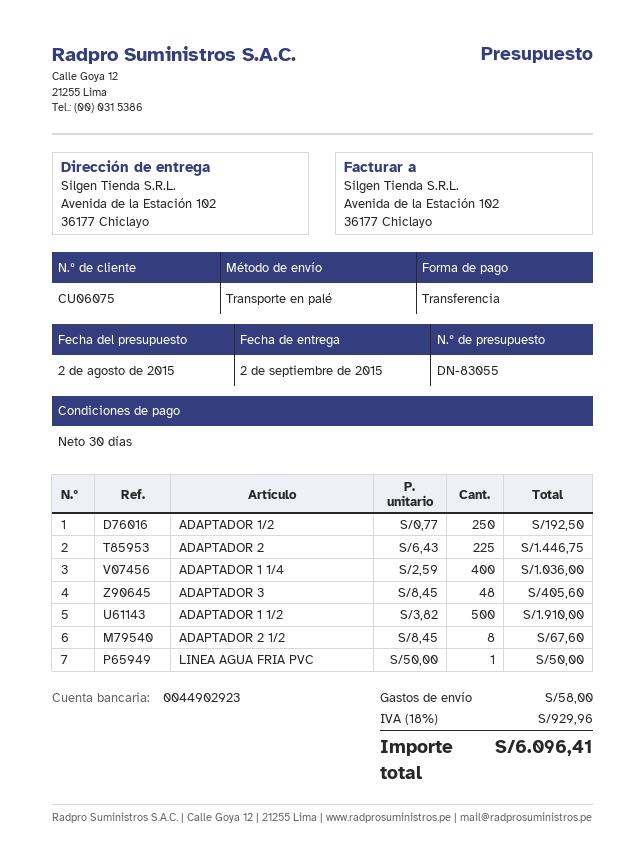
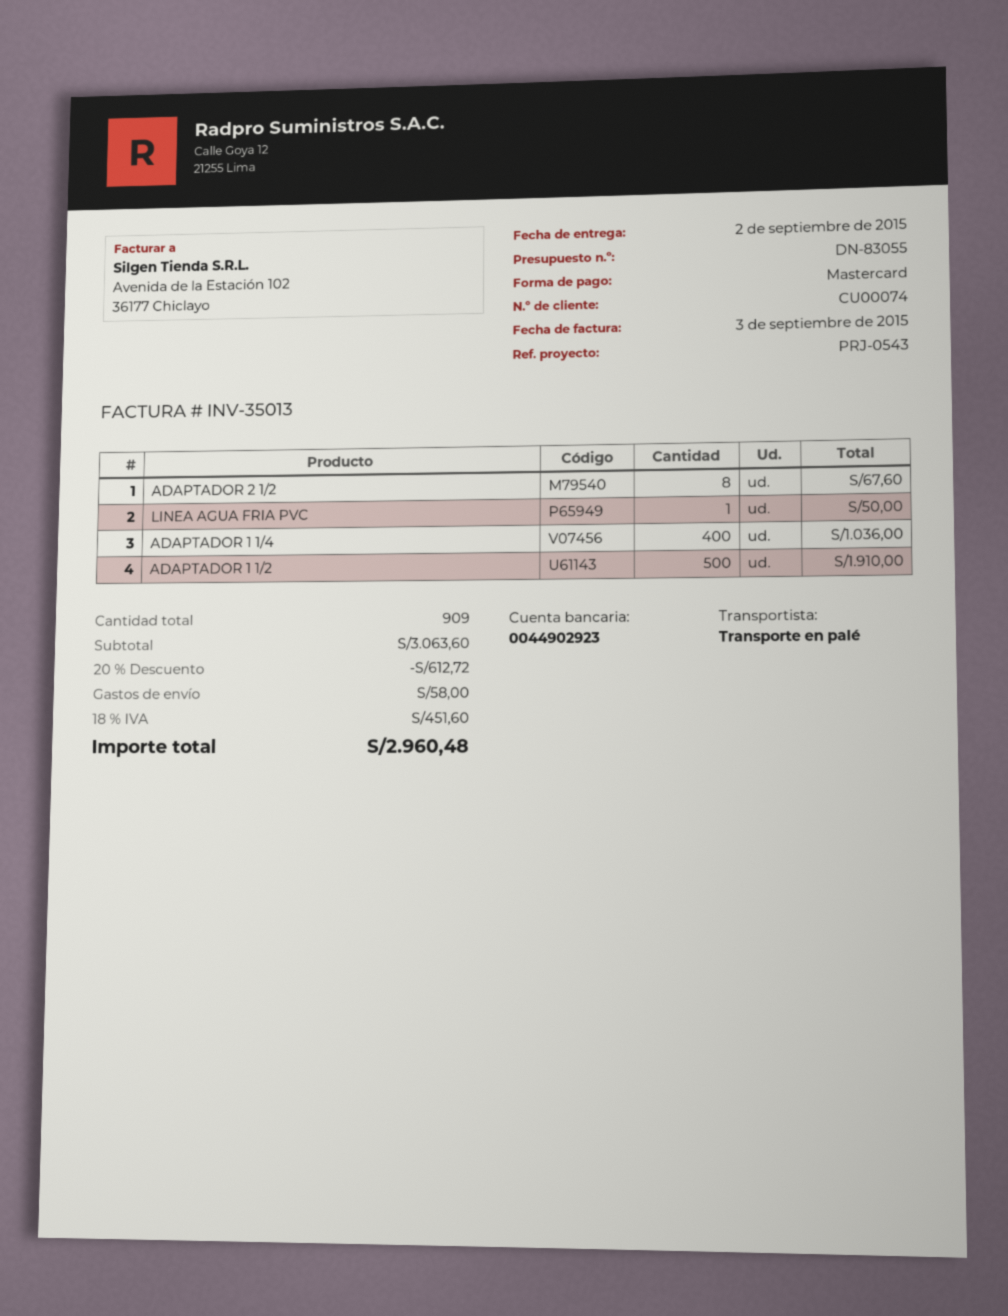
customer number: CU06075 -> CU00074
payment method: bank transfer -> Mastercard
ADAPTADOR 1/2: 250 for 192.50 -> none
ADAPTADOR 2: 225 for 1446.75 -> none
ADAPTADOR 3: 48 for 405.60 -> none
discount: none -> 20% = 612.72
tax: 18% = 929.96 -> 18% = 451.60
total: 6096.41 -> 2960.48

